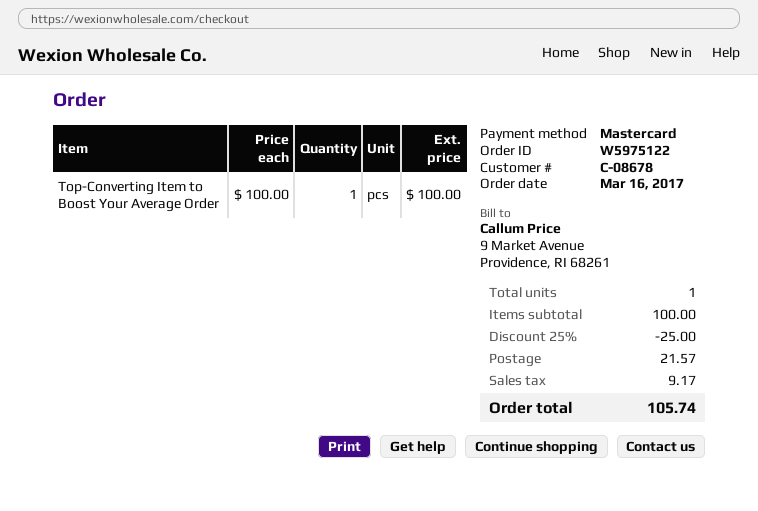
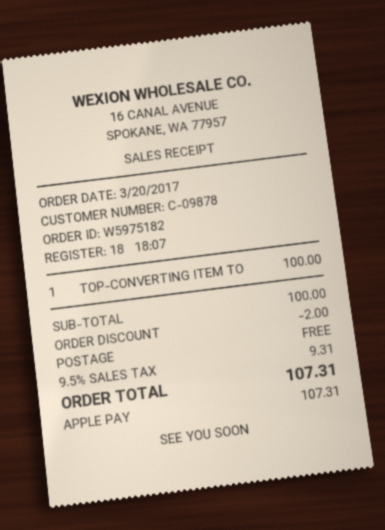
order number: W5975122 -> W5975182
order date: 2017-03-16 -> 2017-03-20
customer number: C-08678 -> C-09878
payment method: Mastercard -> Apple Pay
discount: 25.00 -> 2.00
shipping: 21.57 -> 0.00
tax: 9.17 -> 9.31
total: 105.74 -> 107.31

